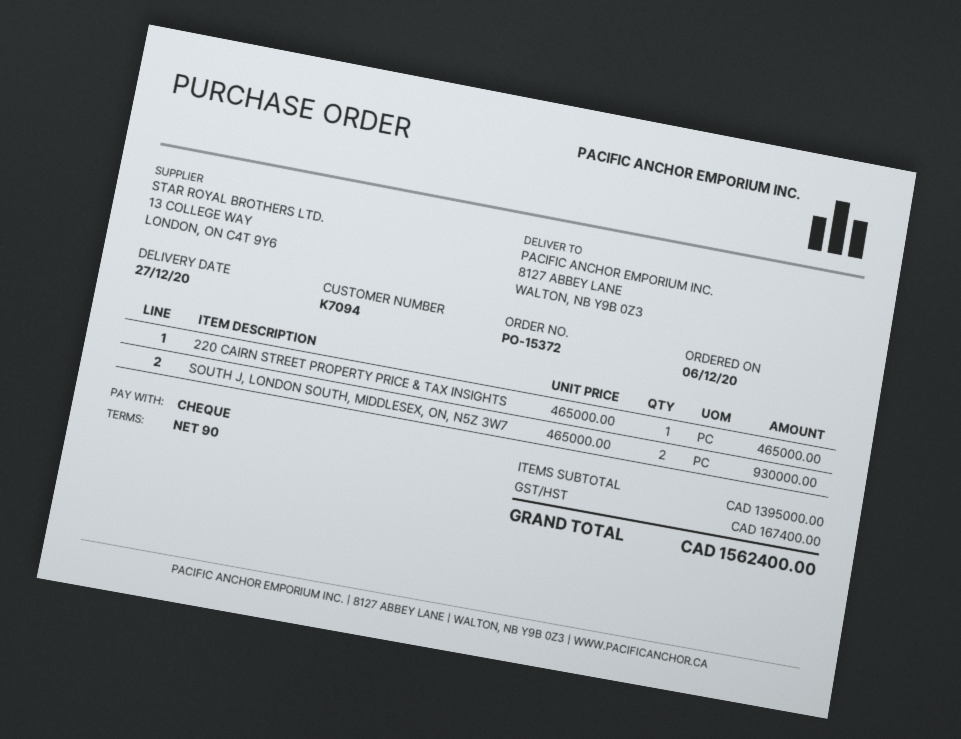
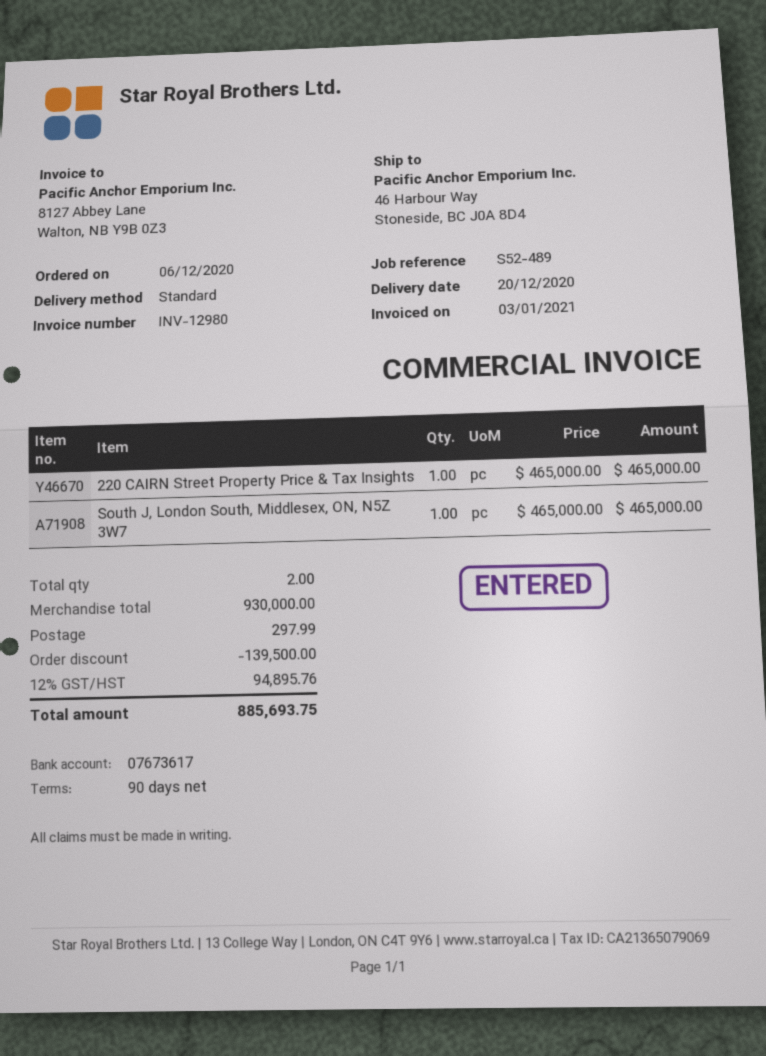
delivery date: 2020-12-27 -> 2020-12-20
ship to: 8127 ABBEY LANE, WALTON, NB Y9B 0Z3 -> 46 Harbour Way, Stoneside, BC J0A 8D4
SOUTH J, LONDON SOUTH, MIDDLESEX, ON, N5Z 3W7: 2 x 465000.00 = 930000.00 -> 1 x 465000.00 = 465000.00
subtotal: 1395000.00 -> 930000.00
discount: none -> 139500.00
shipping: none -> 297.99
tax: 167400.00 -> 94895.76
total: 1562400.00 -> 885693.75

